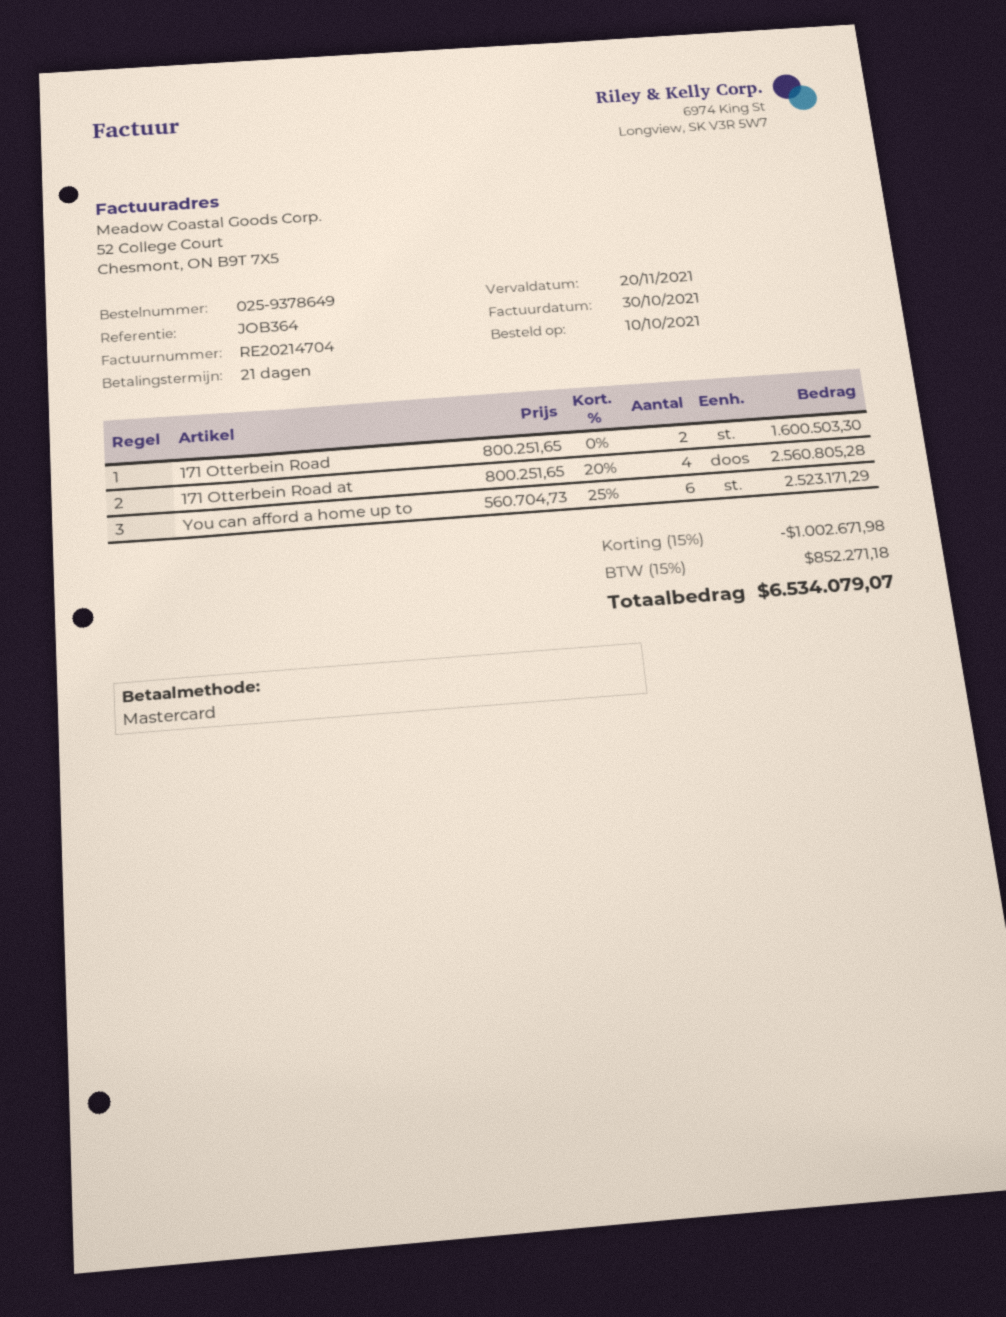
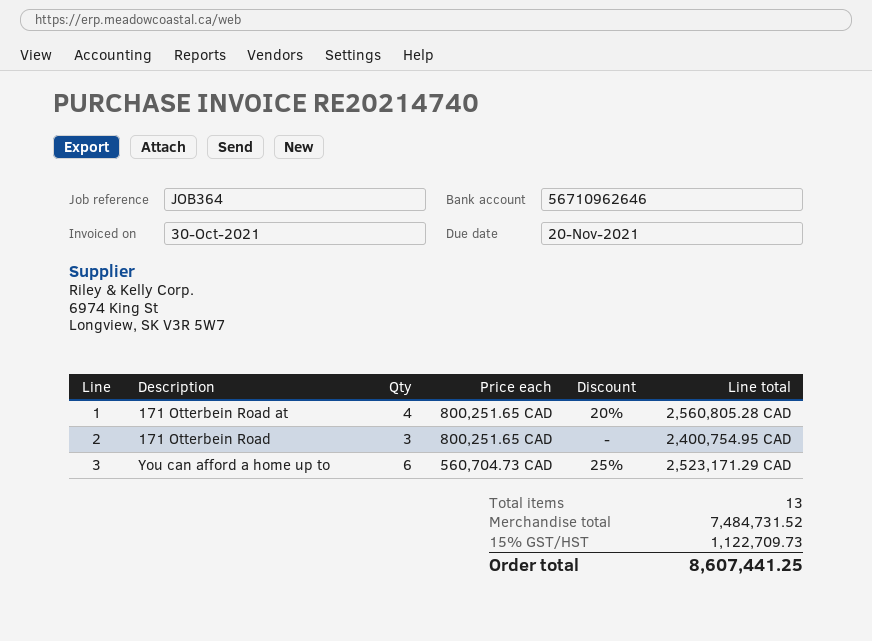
invoice number: RE20214704 -> RE20214740
171 Otterbein Road: 2 x 800251.65 = 1600503.30 -> 3 x 800251.65 = 2400754.95
discount: 15% = 1002671.98 -> none
tax: 15% = 852271.18 -> 15% = 1122709.73
total: 6534079.07 -> 8607441.25

